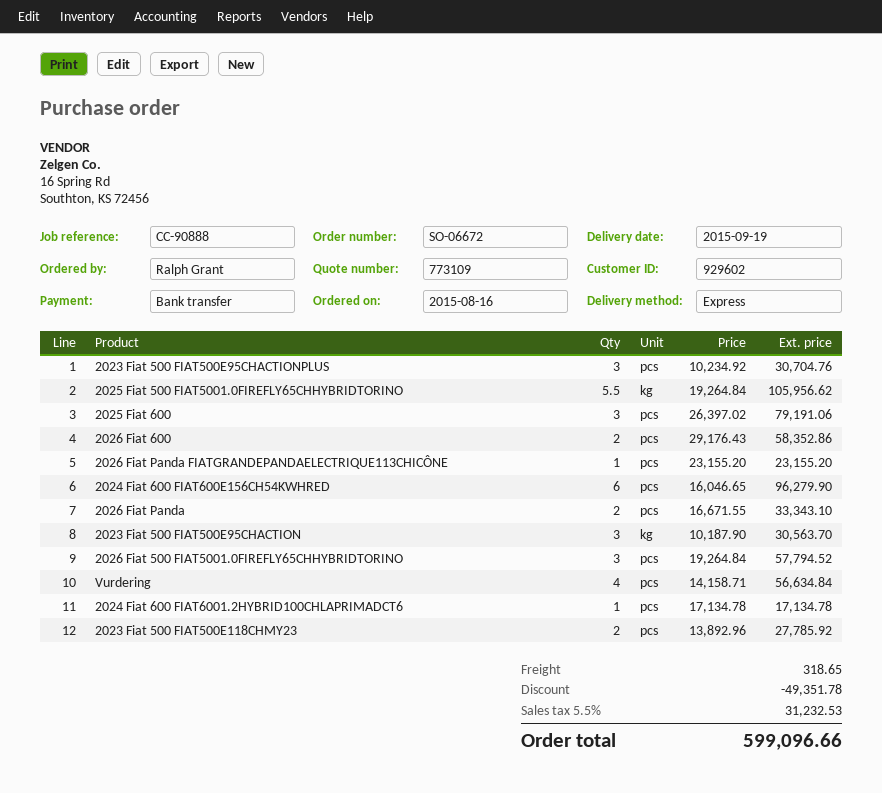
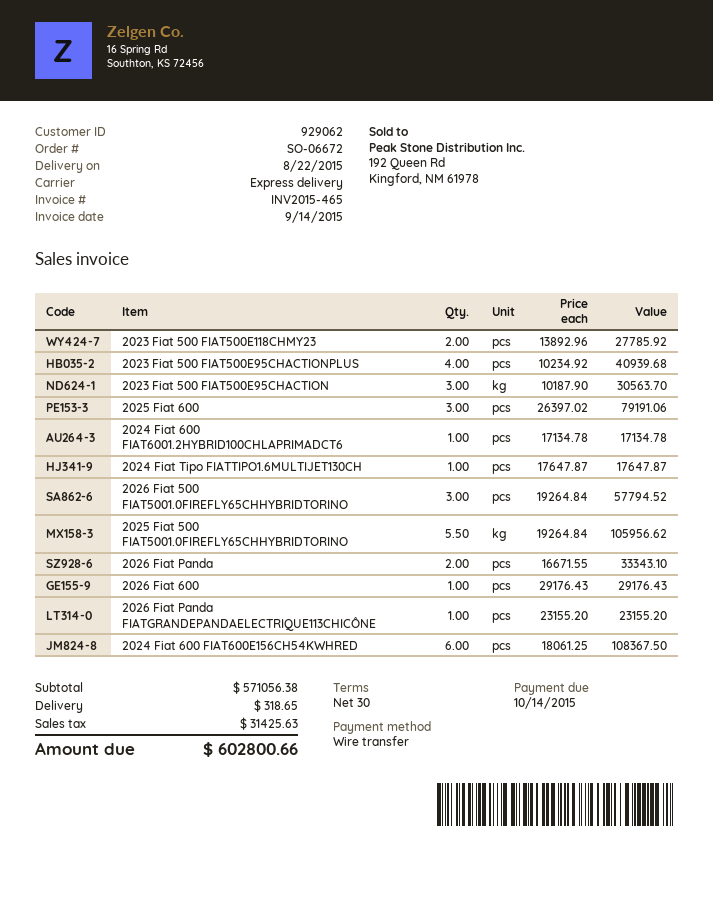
delivery date: 2015-09-19 -> 2015-08-22
customer number: 929602 -> 929062
2023 Fiat 500 FIAT500E95CHACTIONPLUS: 3 x 10234.92 = 30704.76 -> 4 x 10234.92 = 40939.68
2026 Fiat 600: 2 x 29176.43 = 58352.86 -> 1 x 29176.43 = 29176.43
2024 Fiat 600 FIAT600E156CH54KWHRED: 6 x 16046.65 = 96279.90 -> 6 x 18061.25 = 108367.50
Vurdering: 4 x 14158.71 = 56634.84 -> none
2024 Fiat Tipo FIATTIPO1.6MULTIJET130CH: none -> 1 x 17647.87 = 17647.87
discount: 49351.78 -> none
tax: 31232.53 -> 31425.63
total: 599096.66 -> 602800.66

